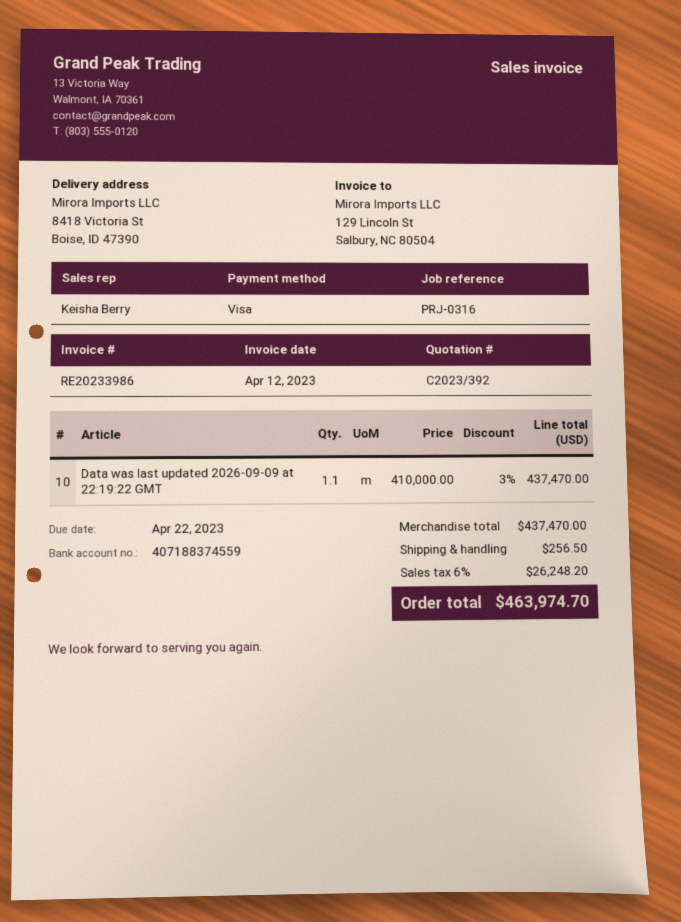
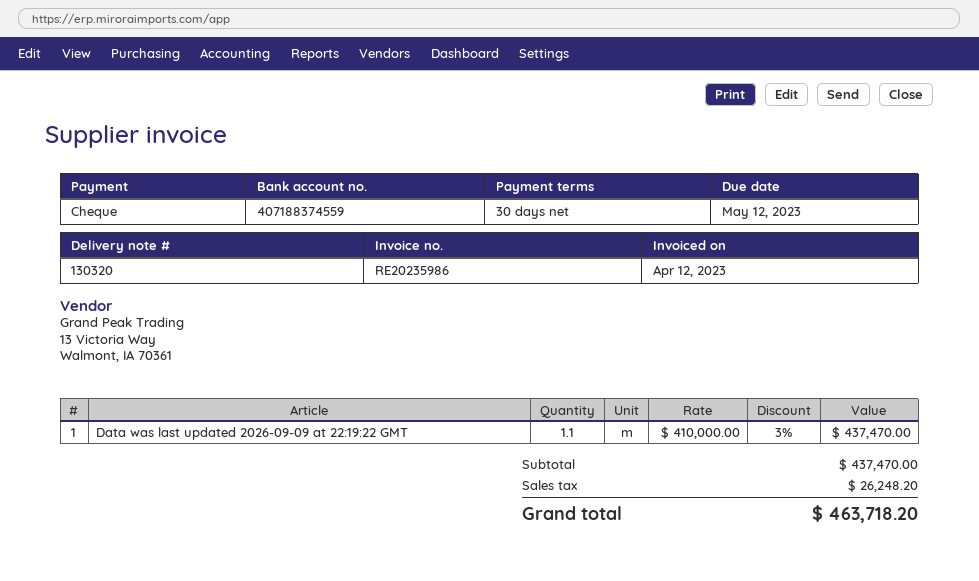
invoice number: RE20233986 -> RE20235986
due date: 2023-04-22 -> 2023-05-12
payment method: Visa -> cheque
shipping: 256.50 -> none
total: 463974.70 -> 463718.20

